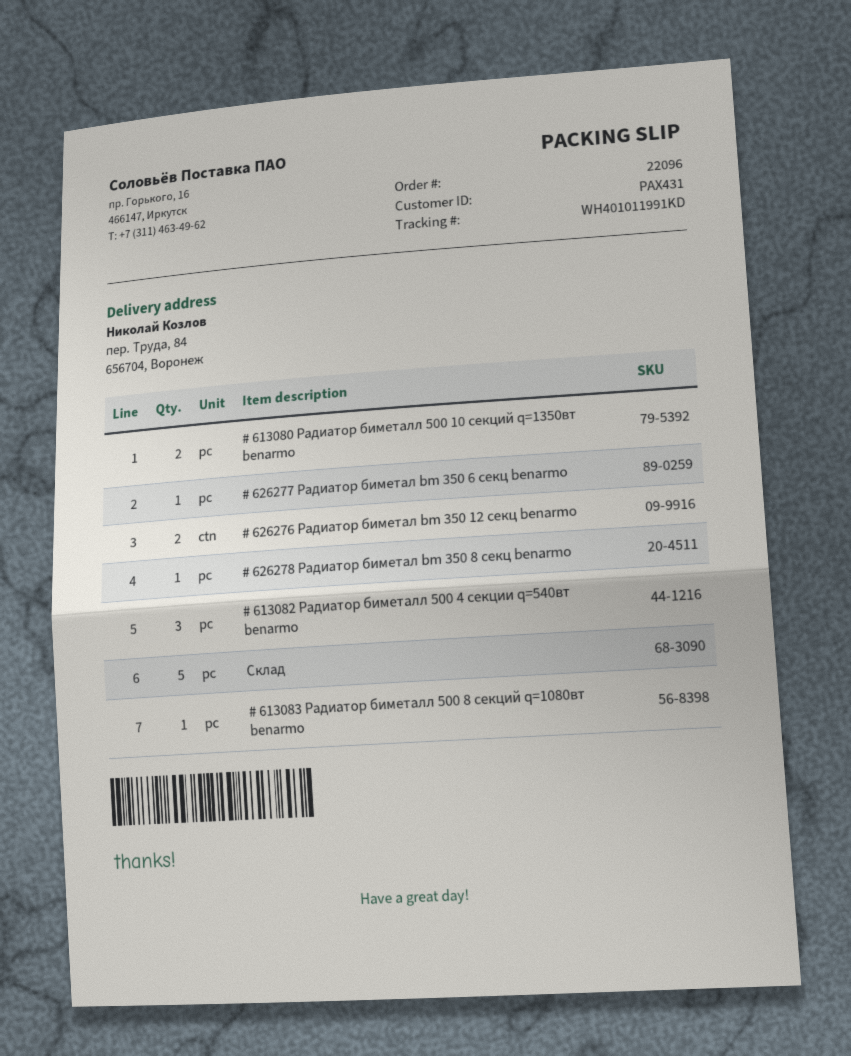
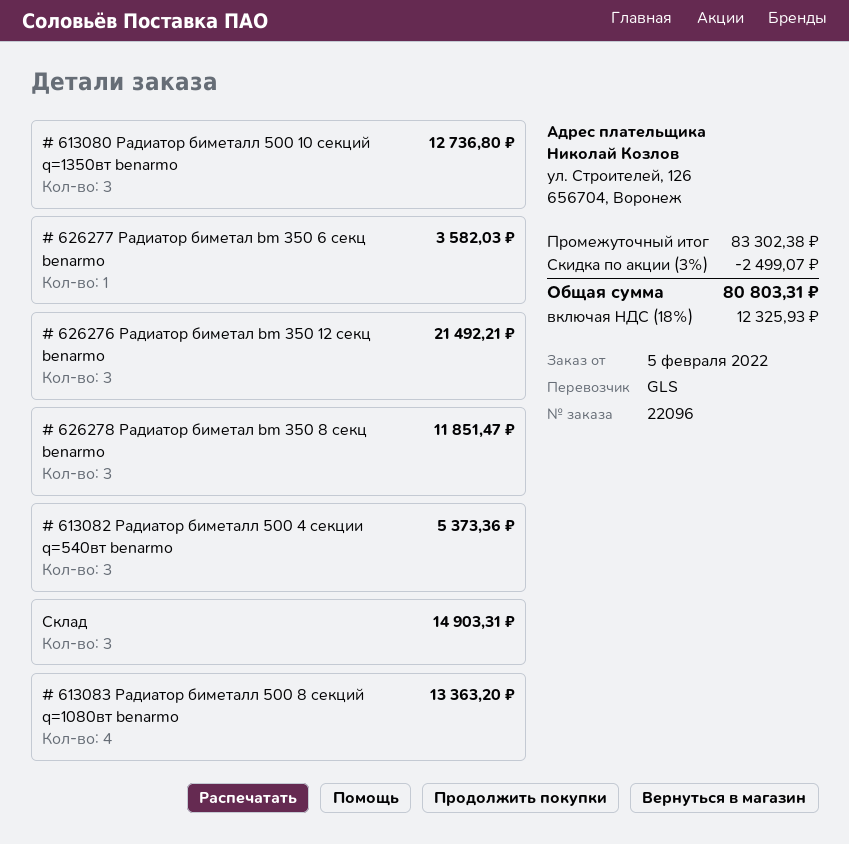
# 613080 Радиатор биметалл 500 10 секций q=1350вт benarmo: 2 -> 3
# 626276 Радиатор биметал bm 350 12 секц benarmo: 2 -> 3
# 626278 Радиатор биметал bm 350 8 секц benarmo: 1 -> 3
Склад: 5 -> 3
# 613083 Радиатор биметалл 500 8 секций q=1080вт benarmo: 1 -> 4

